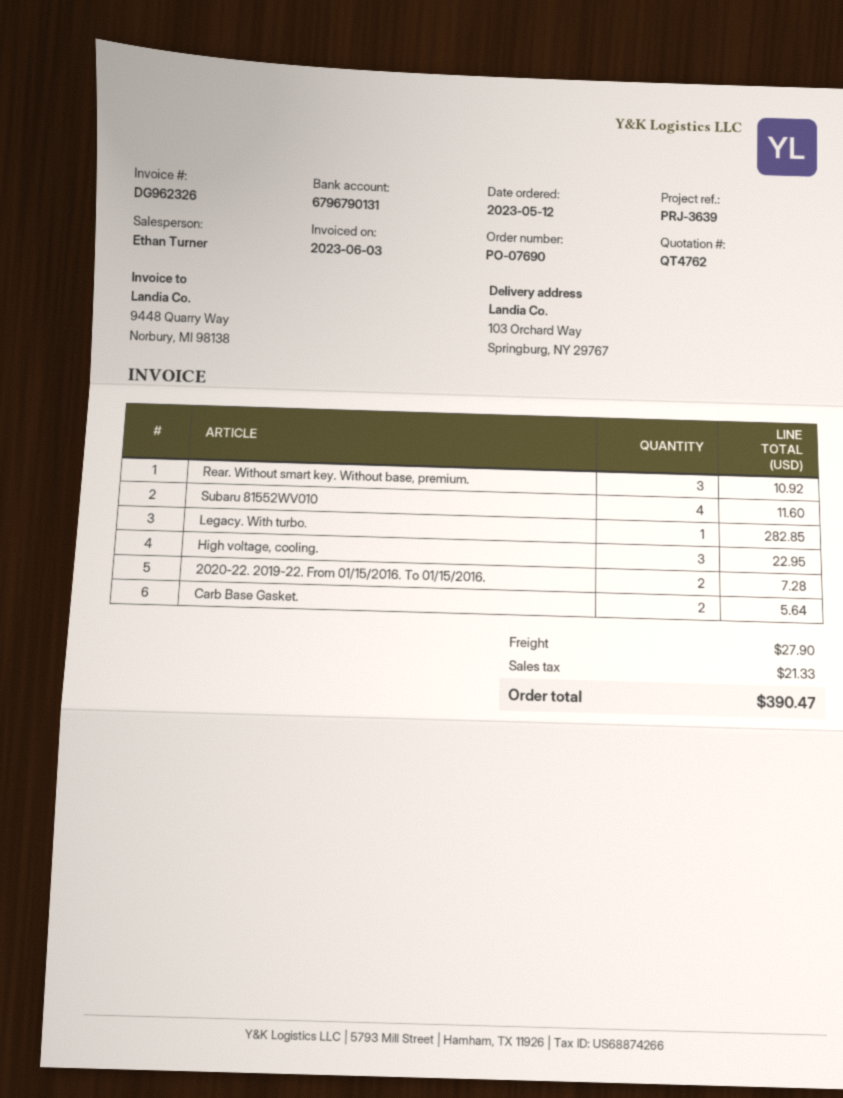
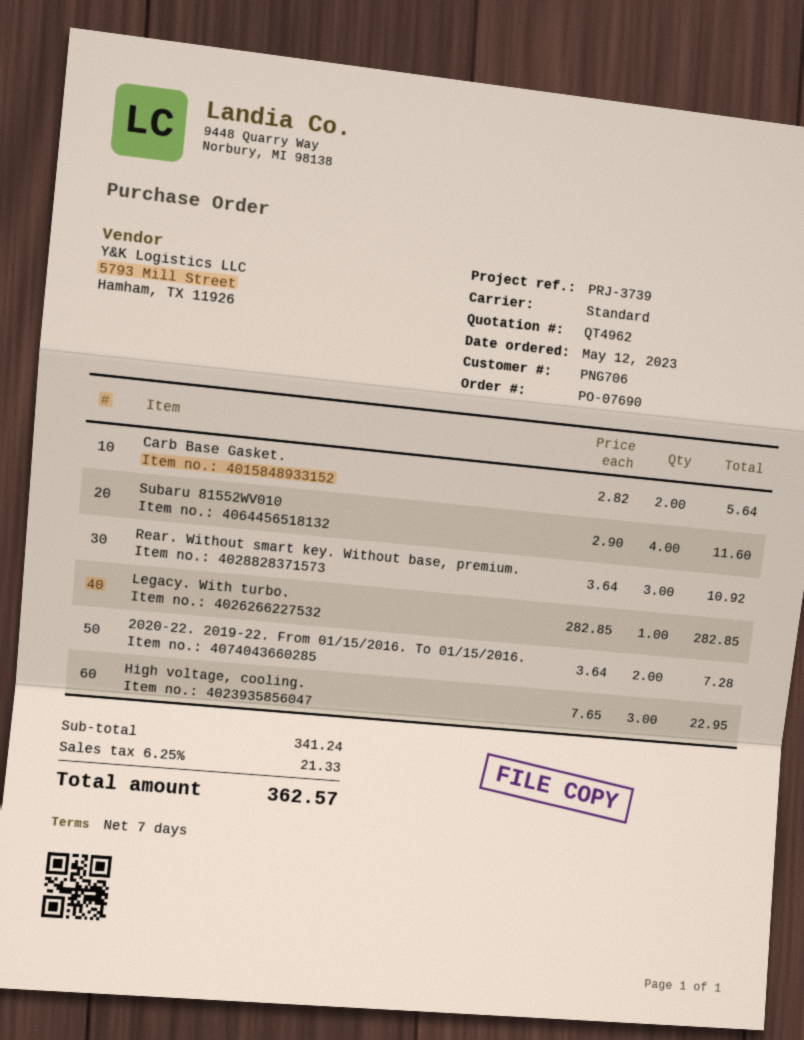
quote number: QT4762 -> QT4962
reference: PRJ-3639 -> PRJ-3739
shipping: 27.90 -> none
total: 390.47 -> 362.57

